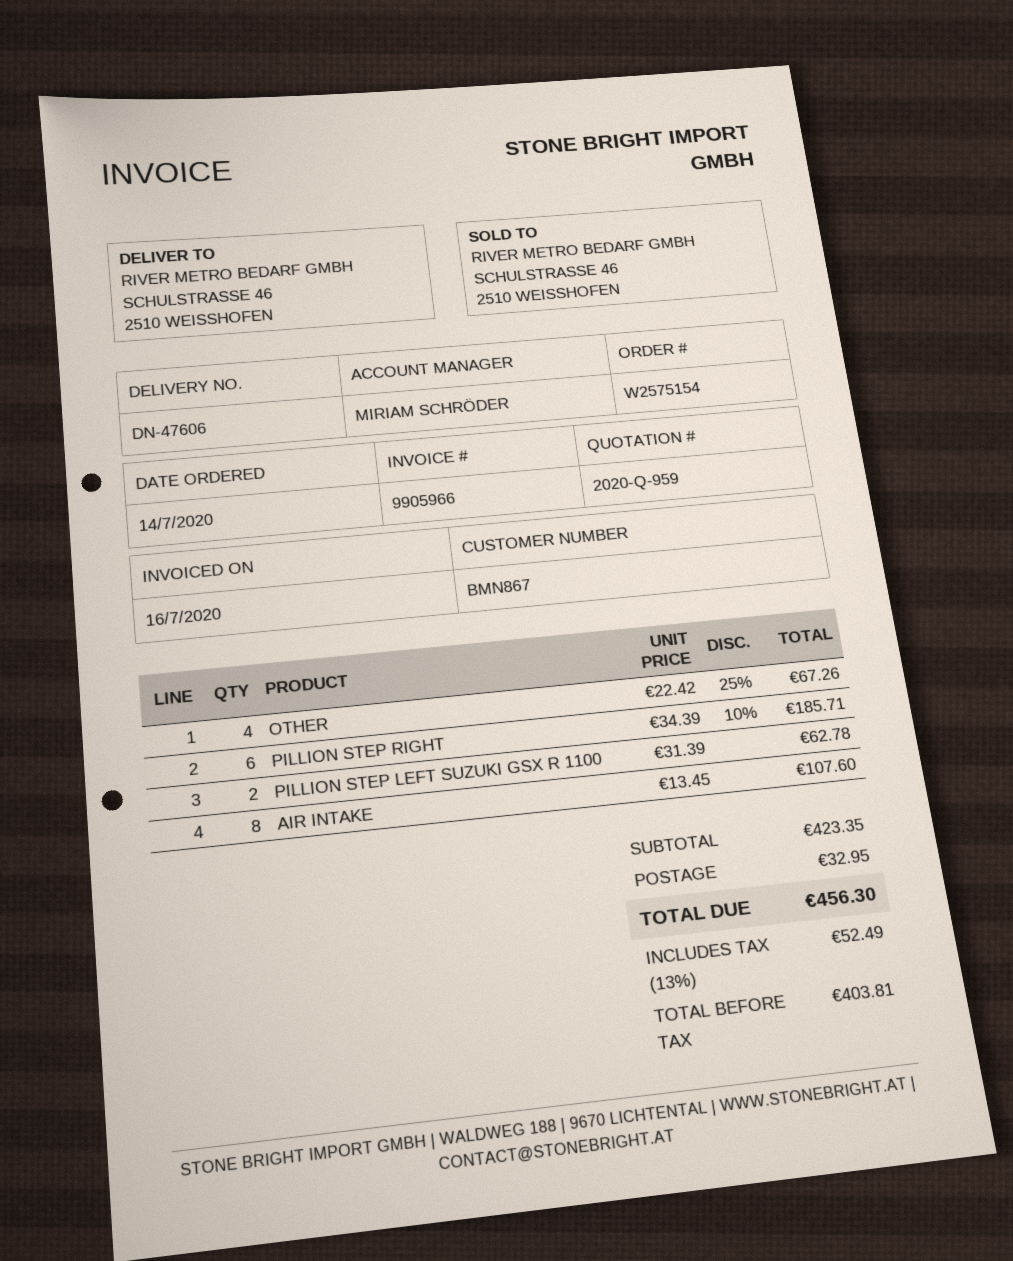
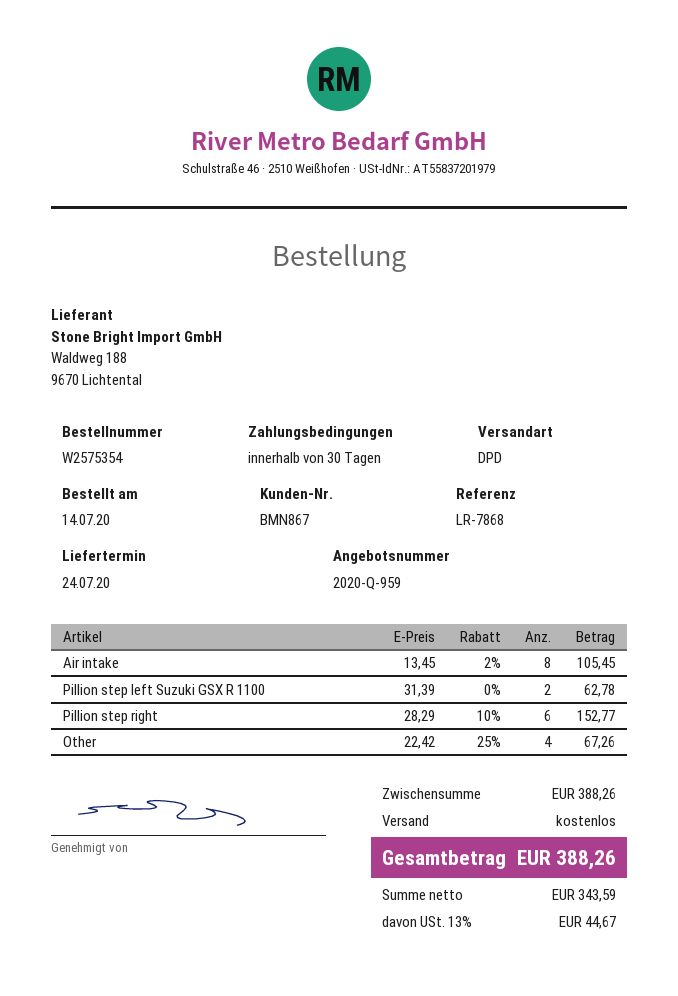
order number: W2575154 -> W2575354
PILLION STEP RIGHT: 6 x 34.39 - 10% = 185.71 -> 6 x 28.29 - 10% = 152.77
AIR INTAKE: 8 x 13.45 = 107.60 -> 8 x 13.45 - 2% = 105.45
subtotal: 423.35 -> 388.26
shipping: 32.95 -> 0.00
net: 403.81 -> 343.59
tax: 13% = 52.49 -> 13% = 44.67
total: 456.30 -> 388.26

